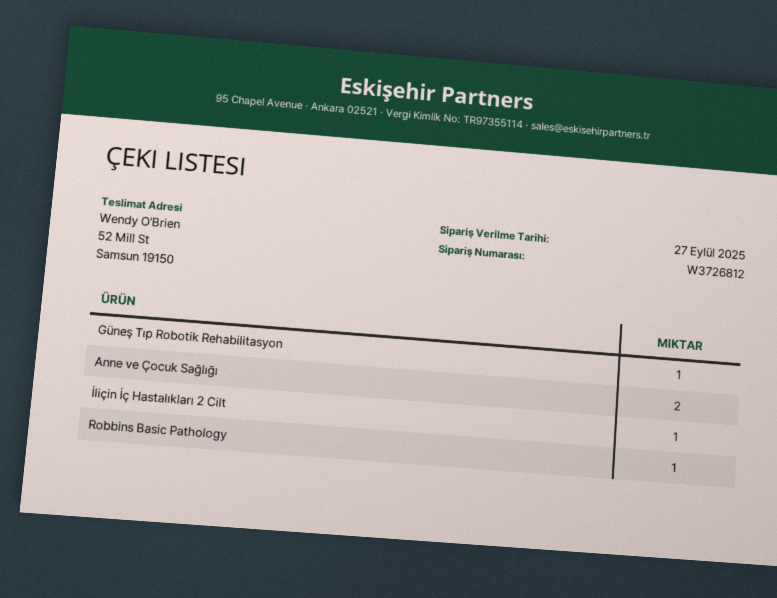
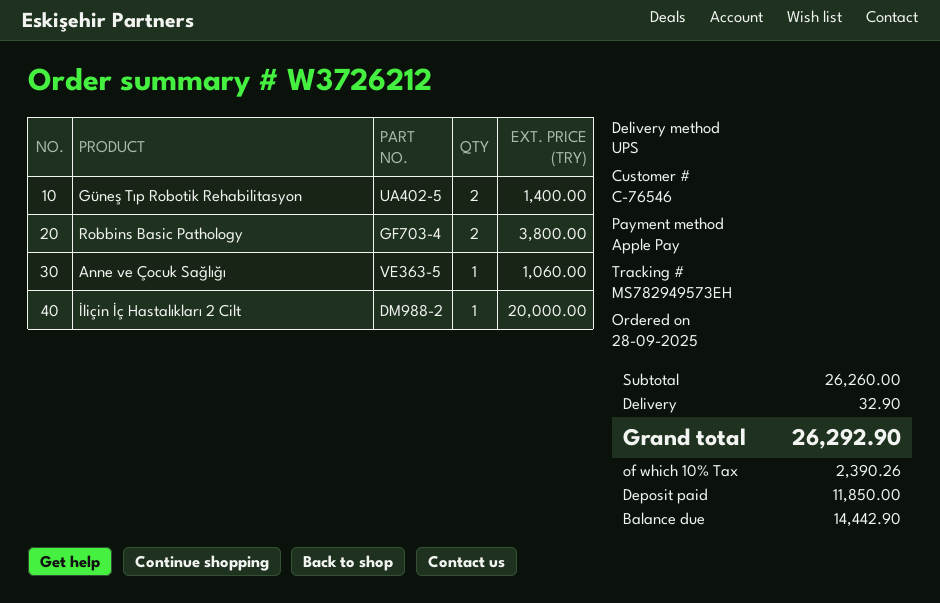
order number: W3726812 -> W3726212
order date: 2025-09-27 -> 2025-09-28
Güneş Tıp Robotik Rehabilitasyon: 1 -> 2
Anne ve Çocuk Sağlığı: 2 -> 1
Robbins Basic Pathology: 1 -> 2

